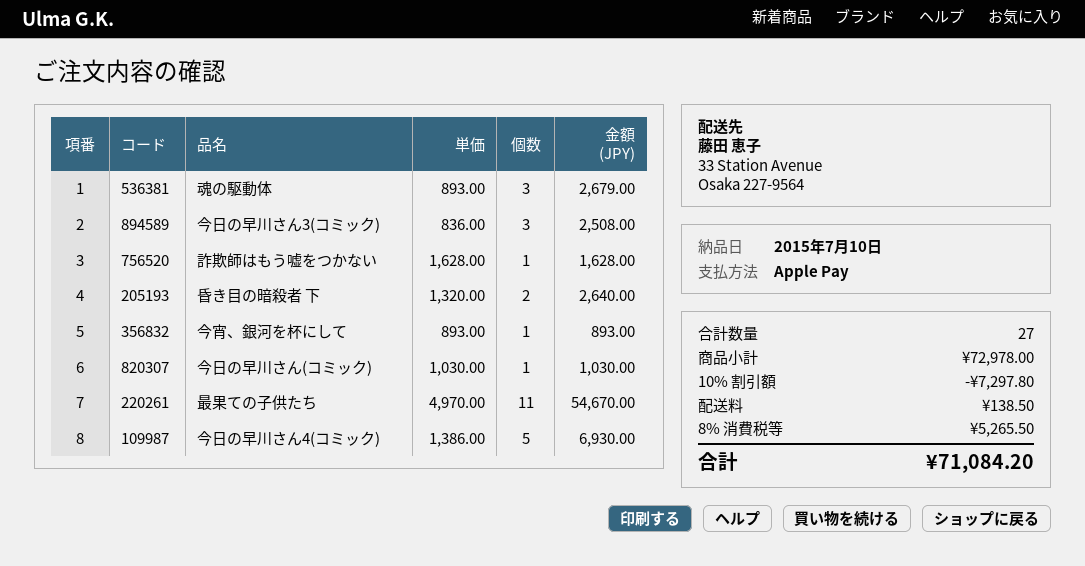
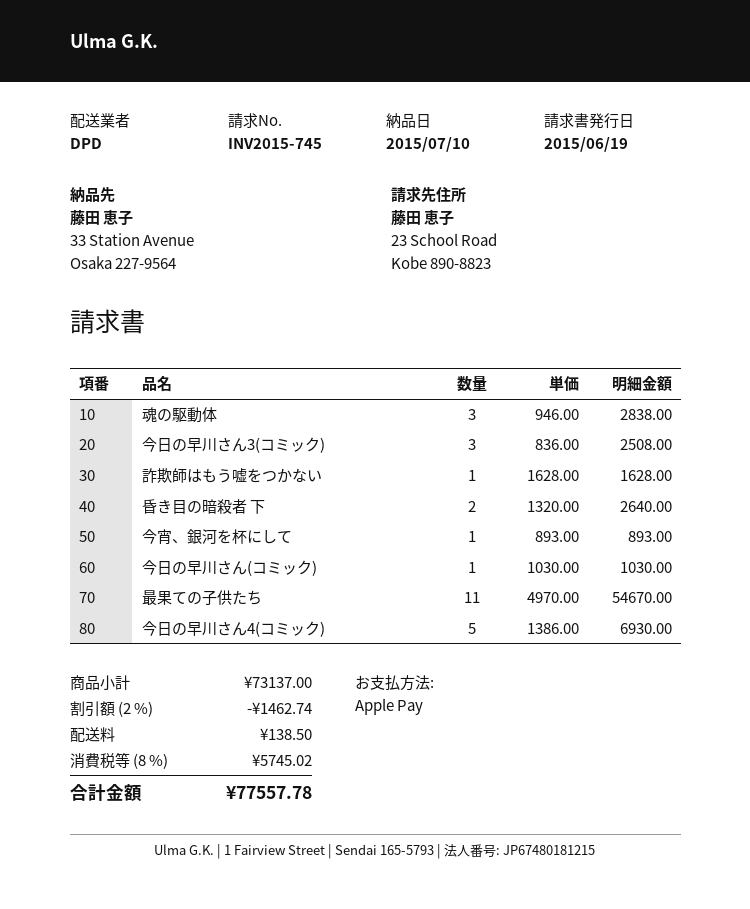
魂の駆動体: 3 x 893.00 = 2679.00 -> 3 x 946.00 = 2838.00
subtotal: 72978.00 -> 73137.00
discount: 10% = 7297.80 -> 2% = 1462.74
tax: 8% = 5265.50 -> 8% = 5745.02
total: 71084.20 -> 77557.78

